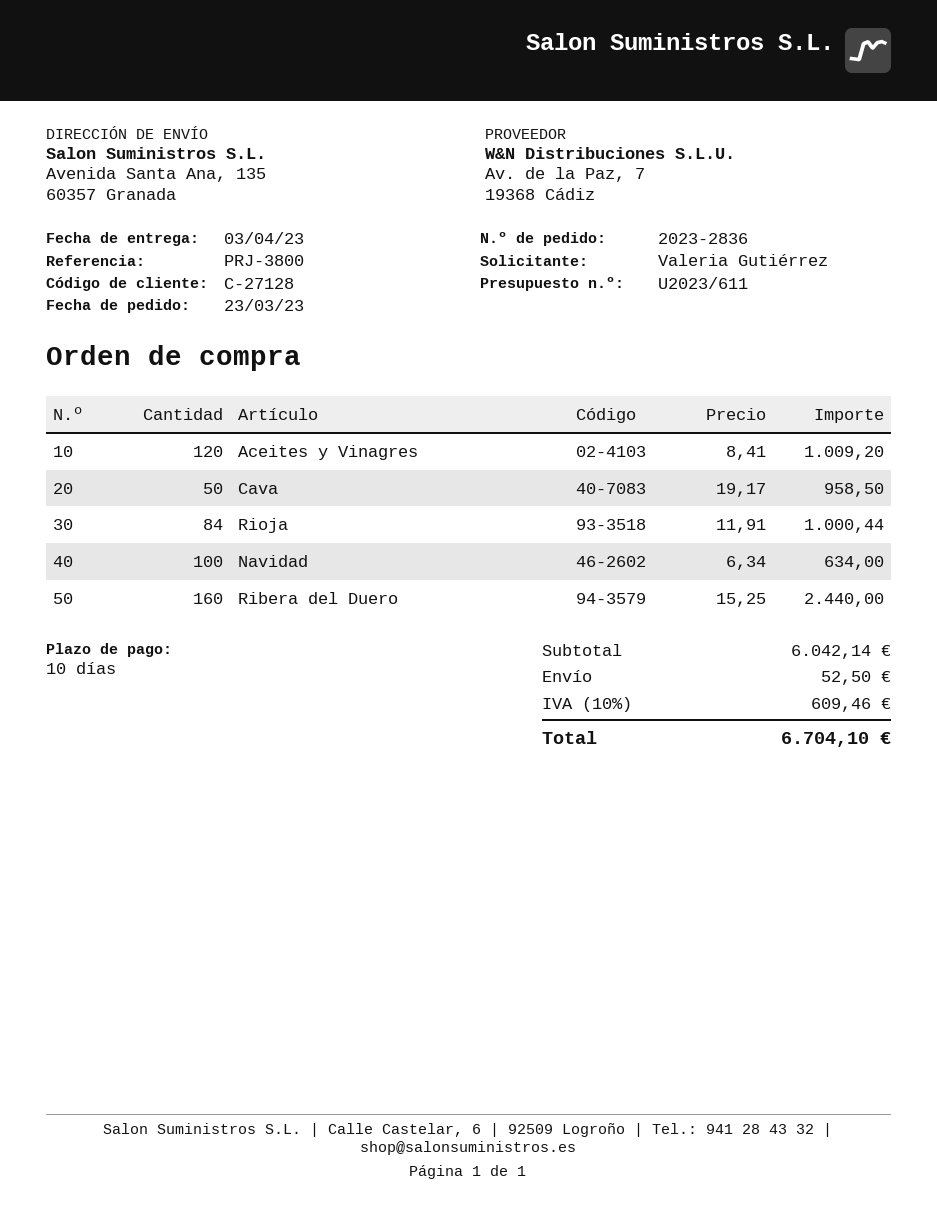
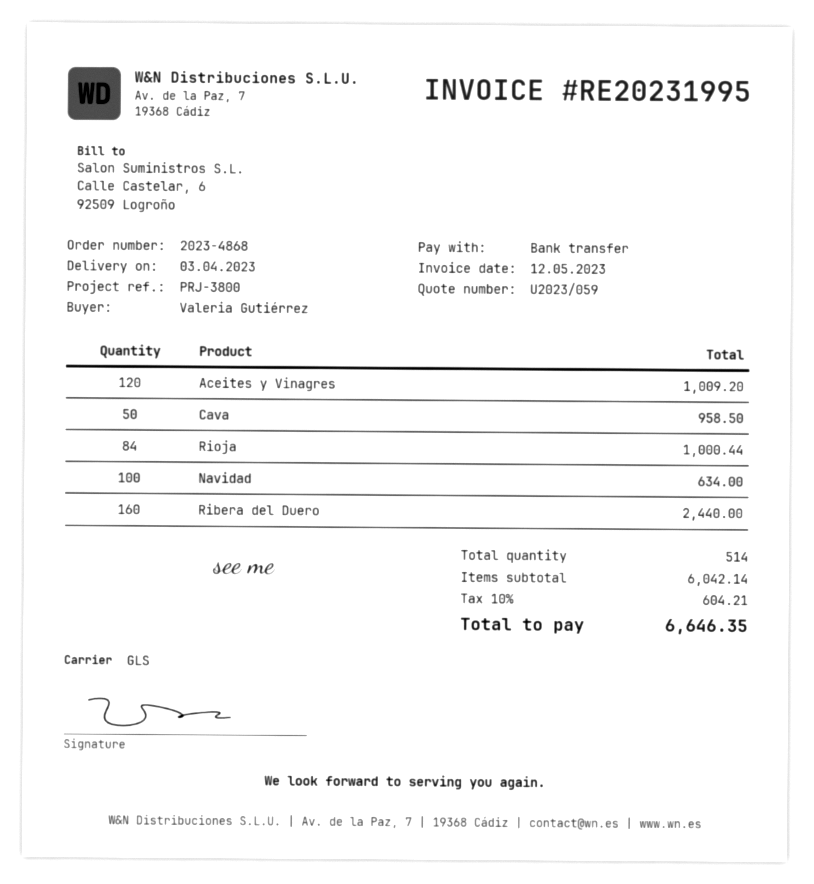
quote number: U2023/611 -> U2023/059
order number: 2023-2836 -> 2023-4868
shipping: 52.50 -> none
tax: 10% = 609.46 -> 10% = 604.21
total: 6704.10 -> 6646.35

